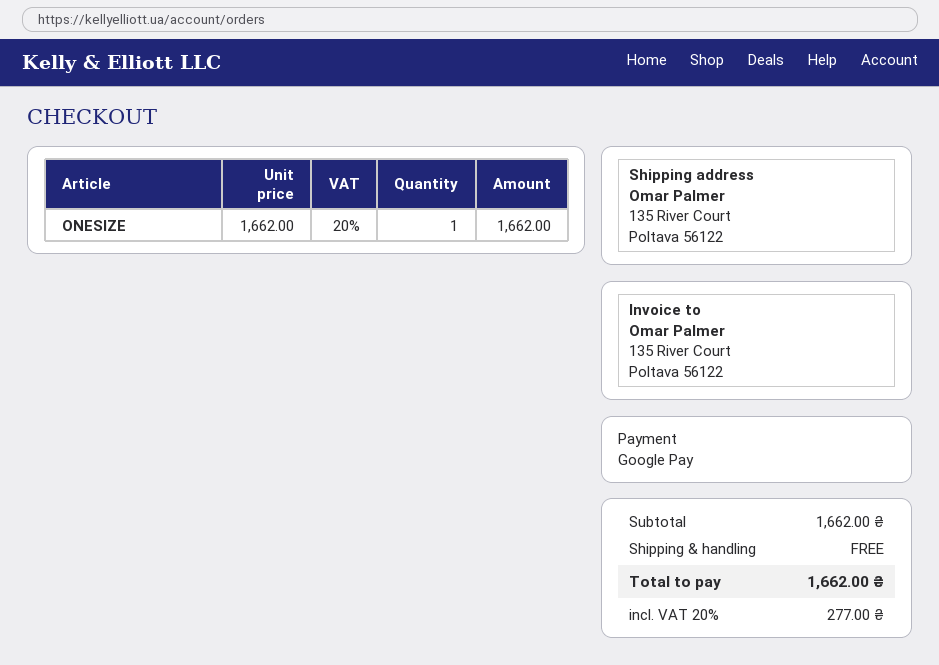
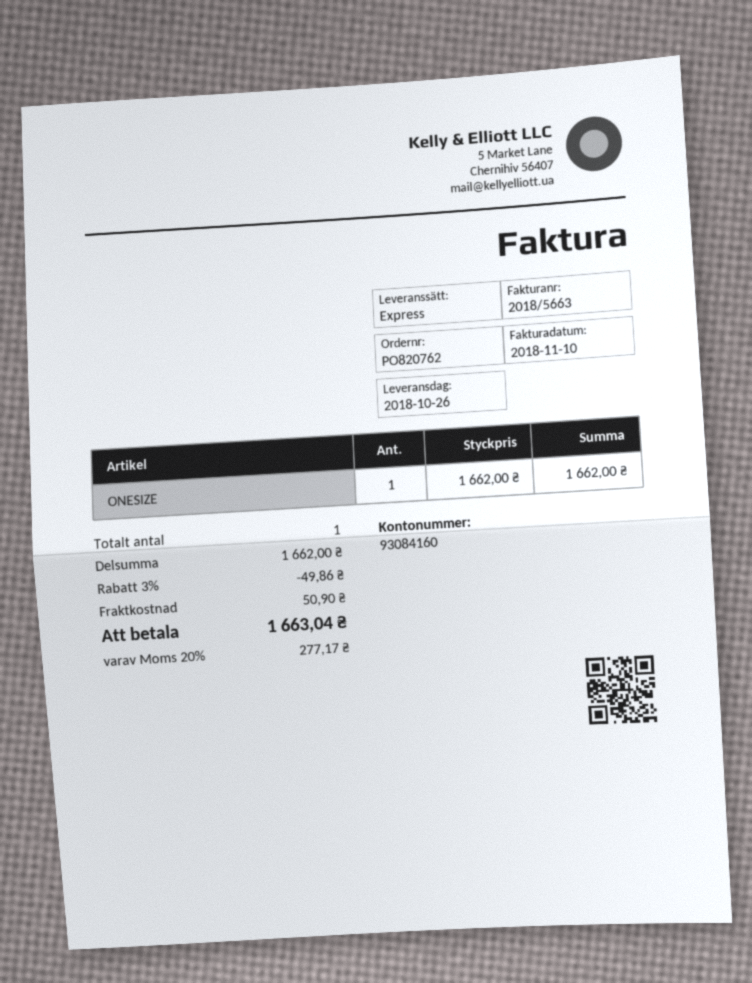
discount: none -> 3% = 49.86
shipping: 0.00 -> 50.90
tax: 20% = 277.00 -> 20% = 277.17
total: 1662.00 -> 1663.04

